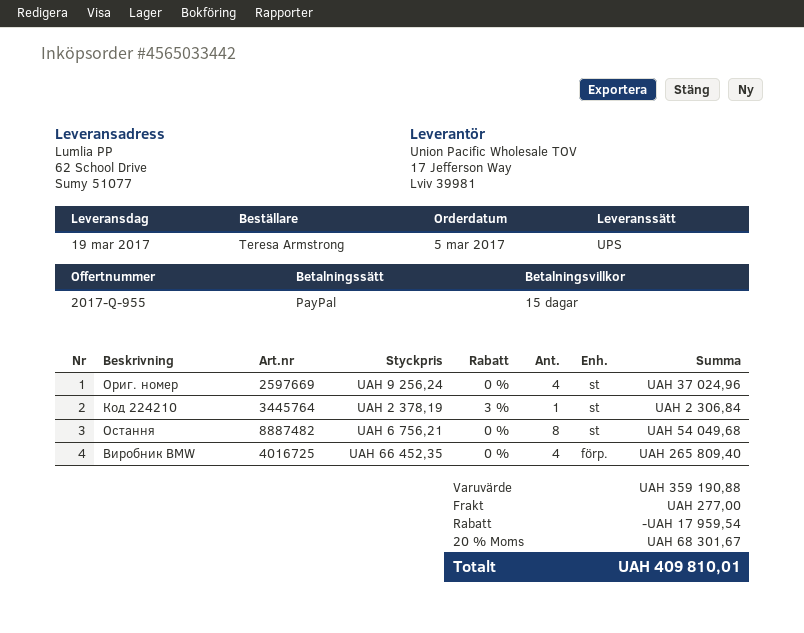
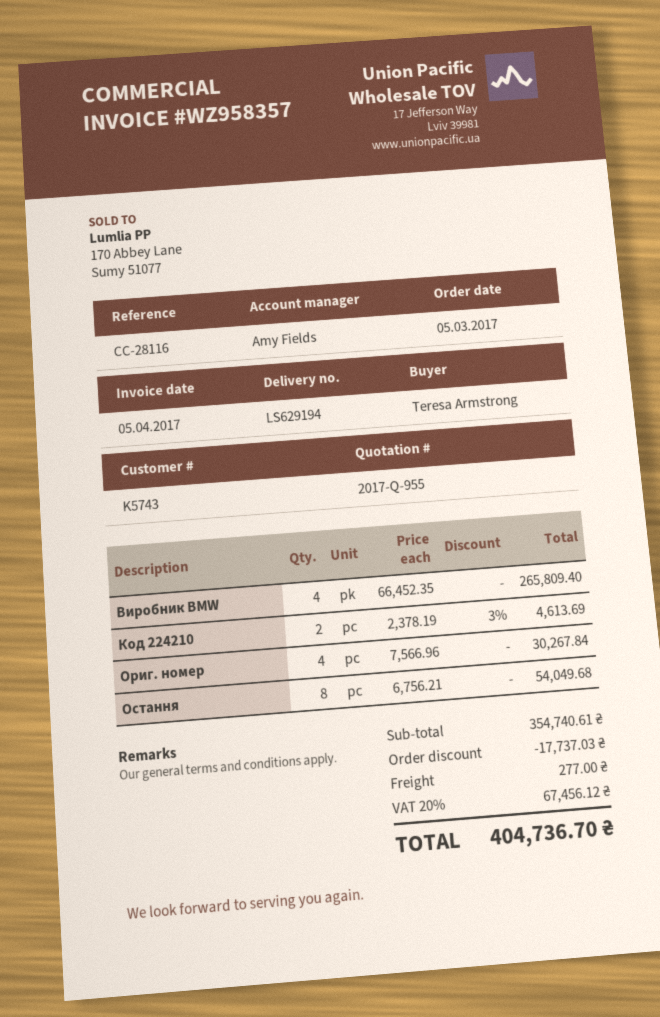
Ориг. номер: 4 x 9256.24 = 37024.96 -> 4 x 7566.96 = 30267.84
Код 224210: 1 x 2378.19 - 3% = 2306.84 -> 2 x 2378.19 - 3% = 4613.69
subtotal: 359190.88 -> 354740.61
discount: 17959.54 -> 17737.03
tax: 20% = 68301.67 -> 20% = 67456.12
total: 409810.01 -> 404736.70

